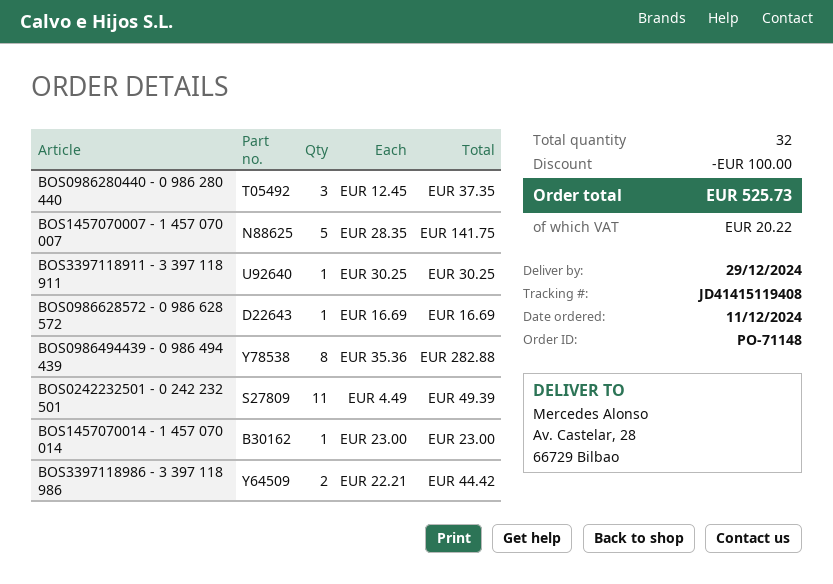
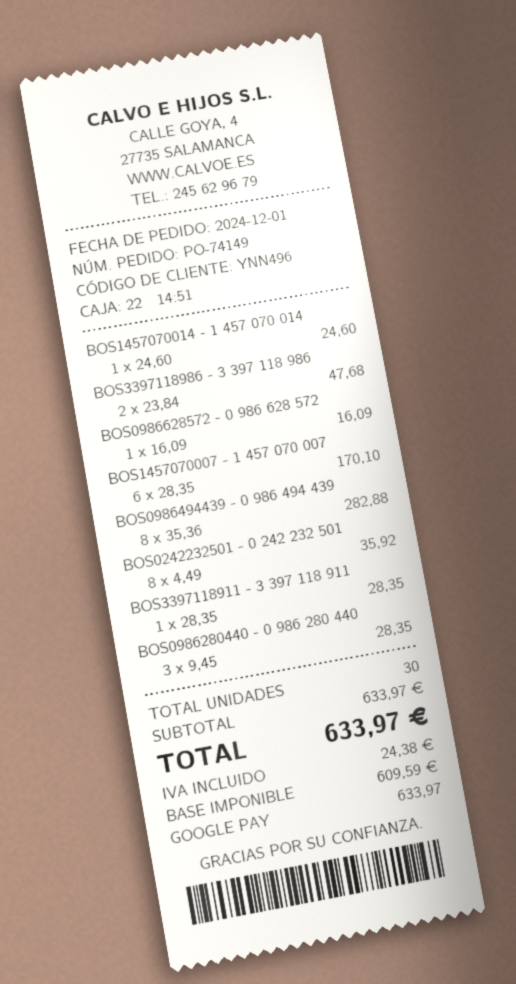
order number: PO-71148 -> PO-74149
order date: 2024-12-11 -> 2024-12-01
BOS0986280440 - 0 986 280 440: 3 x 12.45 = 37.35 -> 3 x 9.45 = 28.35
BOS1457070007 - 1 457 070 007: 5 x 28.35 = 141.75 -> 6 x 28.35 = 170.10
BOS3397118911 - 3 397 118 911: 1 x 30.25 = 30.25 -> 1 x 28.35 = 28.35
BOS0986628572 - 0 986 628 572: 1 x 16.69 = 16.69 -> 1 x 16.09 = 16.09
BOS0242232501 - 0 242 232 501: 11 x 4.49 = 49.39 -> 8 x 4.49 = 35.92
BOS1457070014 - 1 457 070 014: 1 x 23.00 = 23.00 -> 1 x 24.60 = 24.60
BOS3397118986 - 3 397 118 986: 2 x 22.21 = 44.42 -> 2 x 23.84 = 47.68
total quantity: 32 -> 30
discount: 100.00 -> none
tax: 20.22 -> 24.38
total: 525.73 -> 633.97

